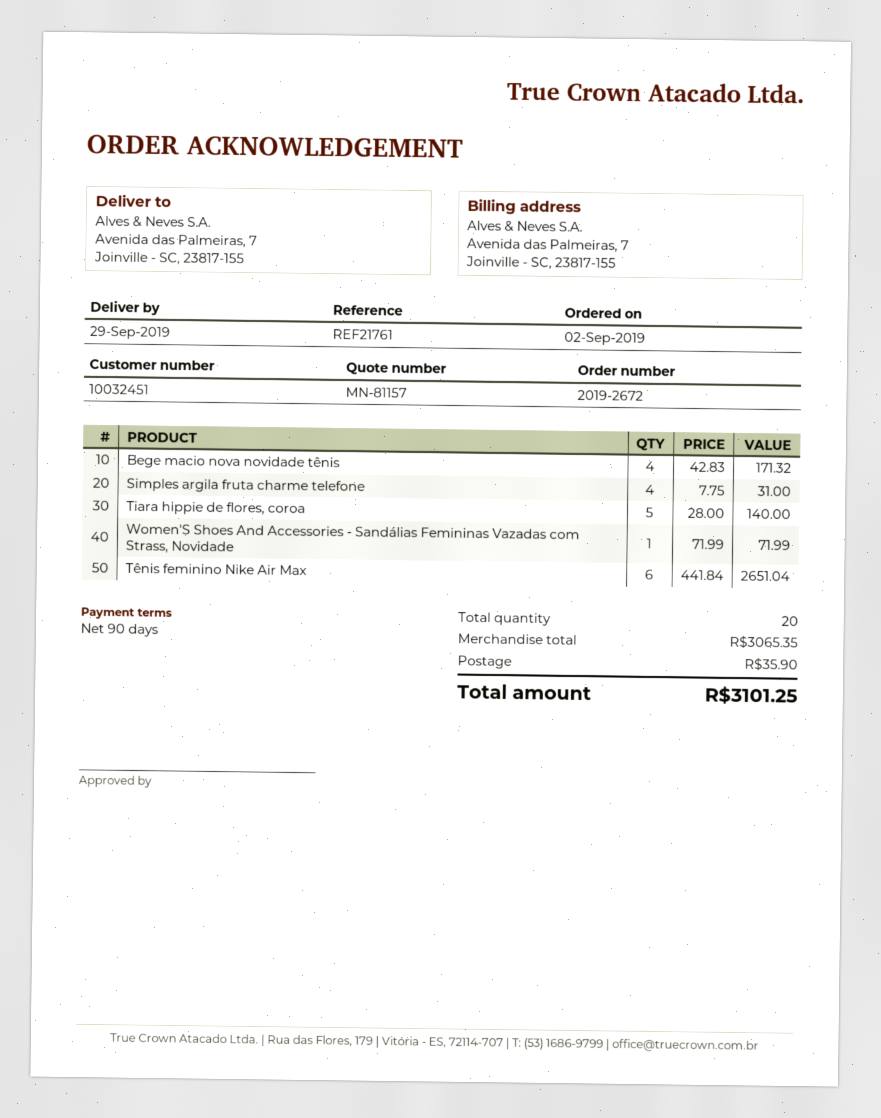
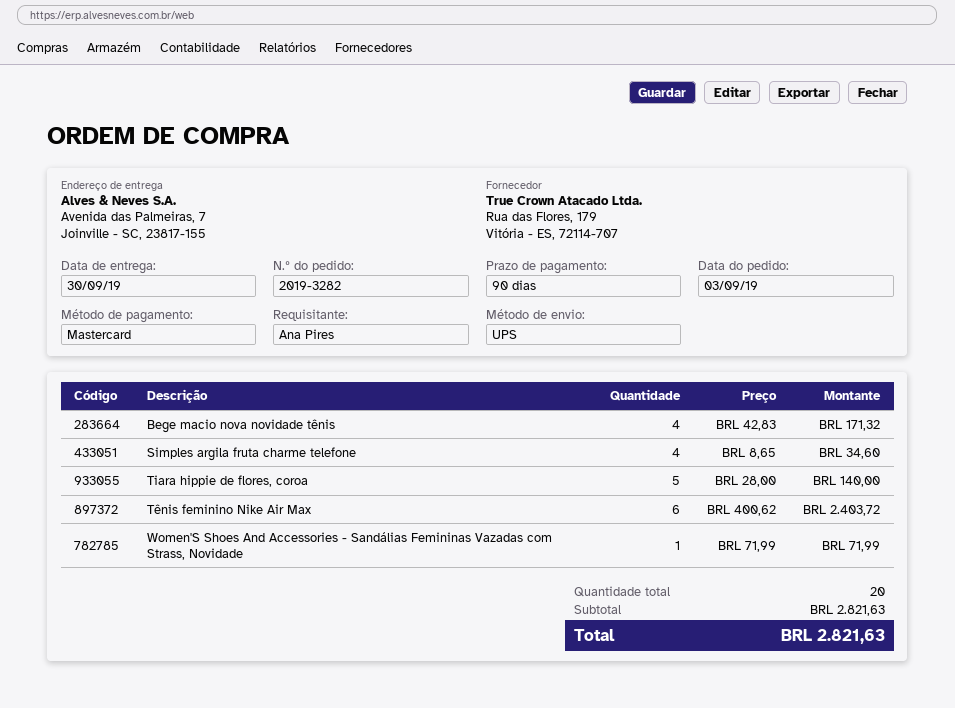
order number: 2019-2672 -> 2019-3282
order date: 2019-09-02 -> 2019-09-03
delivery date: 2019-09-29 -> 2019-09-30
Simples argila fruta charme telefone: 4 x 7.75 = 31.00 -> 4 x 8.65 = 34.60
Tênis feminino Nike Air Max: 6 x 441.84 = 2651.04 -> 6 x 400.62 = 2403.72
subtotal: 3065.35 -> 2821.63
shipping: 35.90 -> none
total: 3101.25 -> 2821.63

